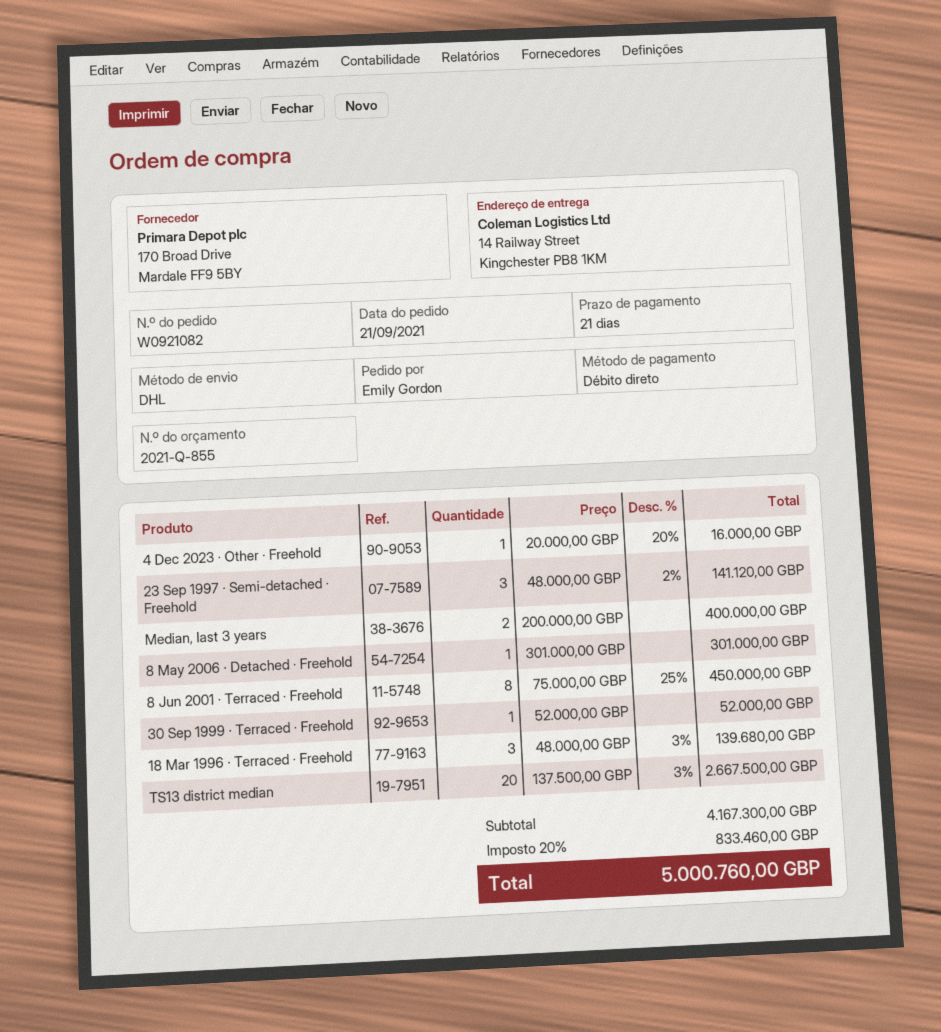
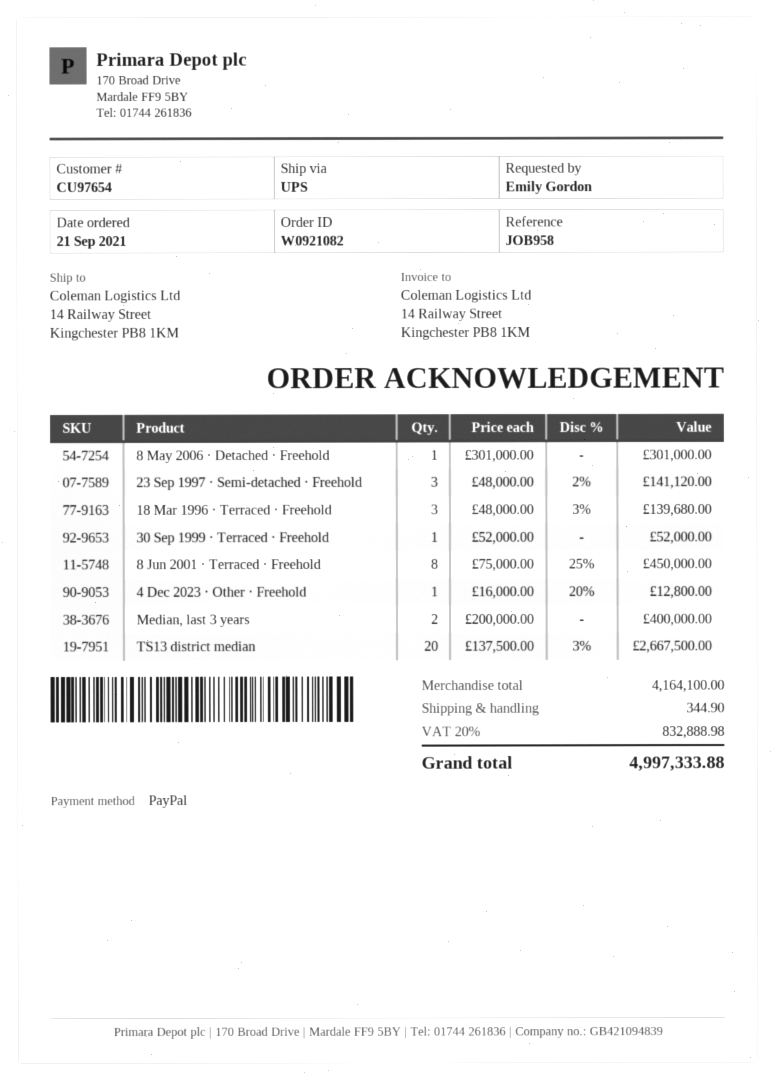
payment method: direct debit -> PayPal
shipping method: DHL -> UPS
4 Dec 2023 · Other · Freehold: 1 x 20000.00 - 20% = 16000.00 -> 1 x 16000.00 - 20% = 12800.00
subtotal: 4167300.00 -> 4164100.00
shipping: none -> 344.90
tax: 20% = 833460.00 -> 20% = 832888.98
total: 5000760.00 -> 4997333.88

